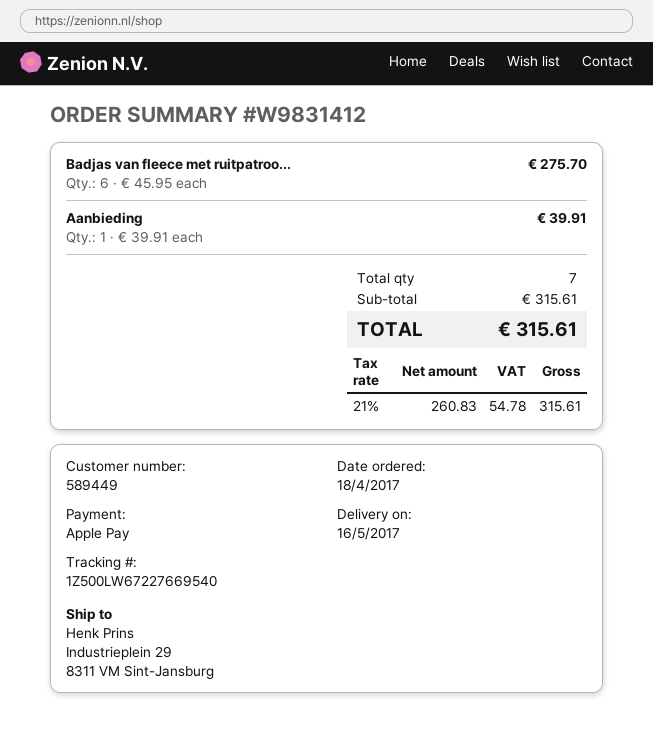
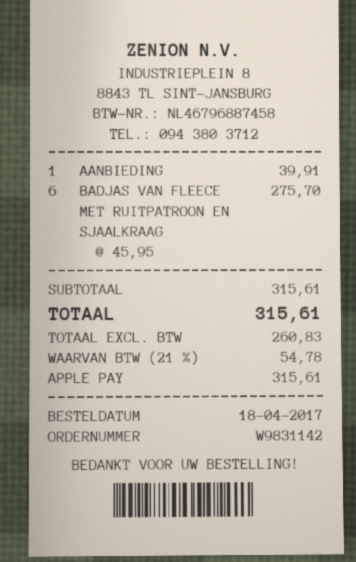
order number: W9831412 -> W9831142

